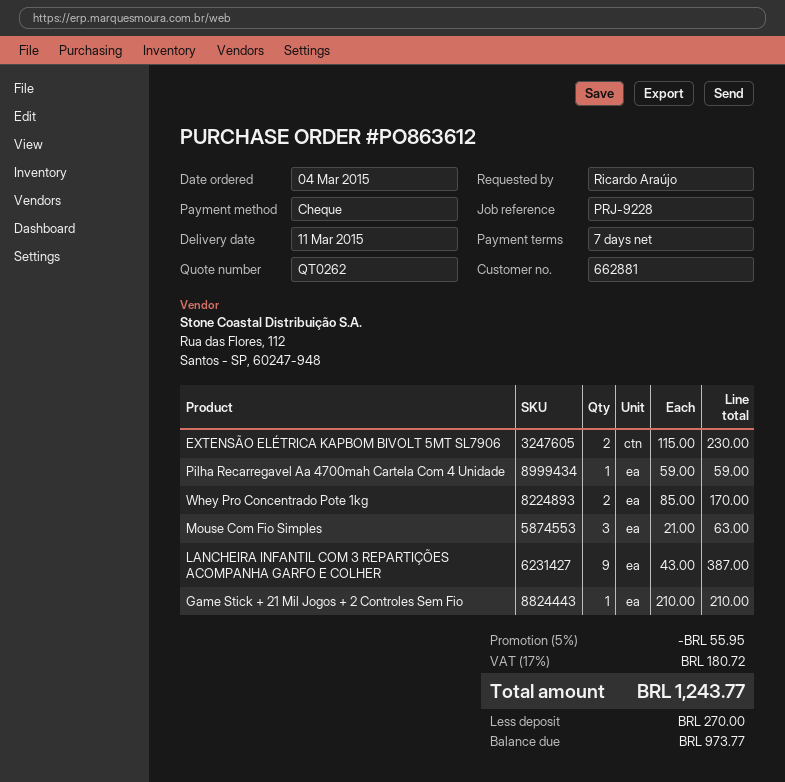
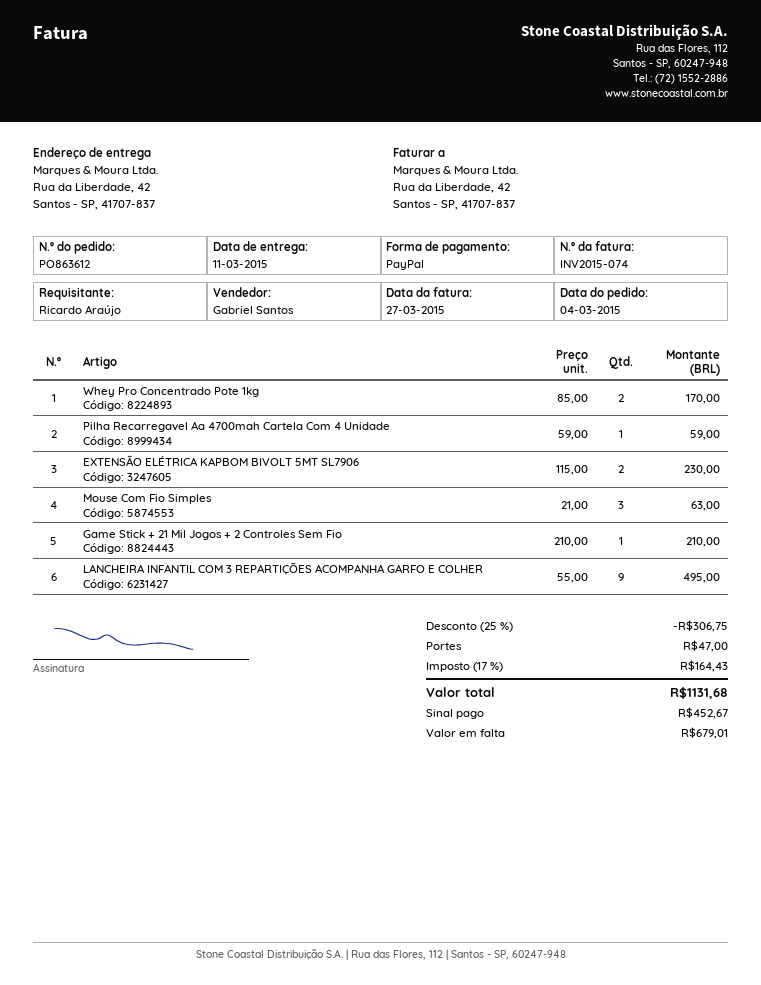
payment method: cheque -> PayPal
LANCHEIRA INFANTIL COM 3 REPARTIÇÕES ACOMPANHA GARFO E COLHER: 9 x 43.00 = 387.00 -> 9 x 55.00 = 495.00
discount: 5% = 55.95 -> 25% = 306.75
shipping: none -> 47.00
tax: 17% = 180.72 -> 17% = 164.43
total: 1243.77 -> 1131.68
deposit: 270.00 -> 452.67
balance: 973.77 -> 679.01

